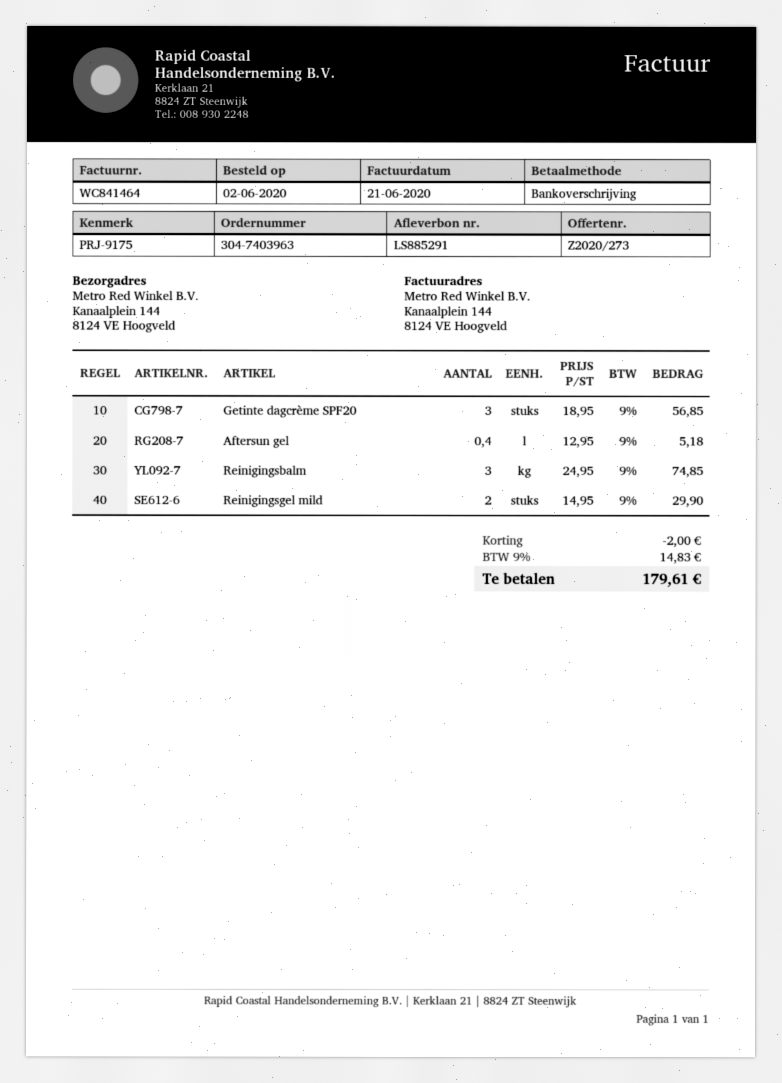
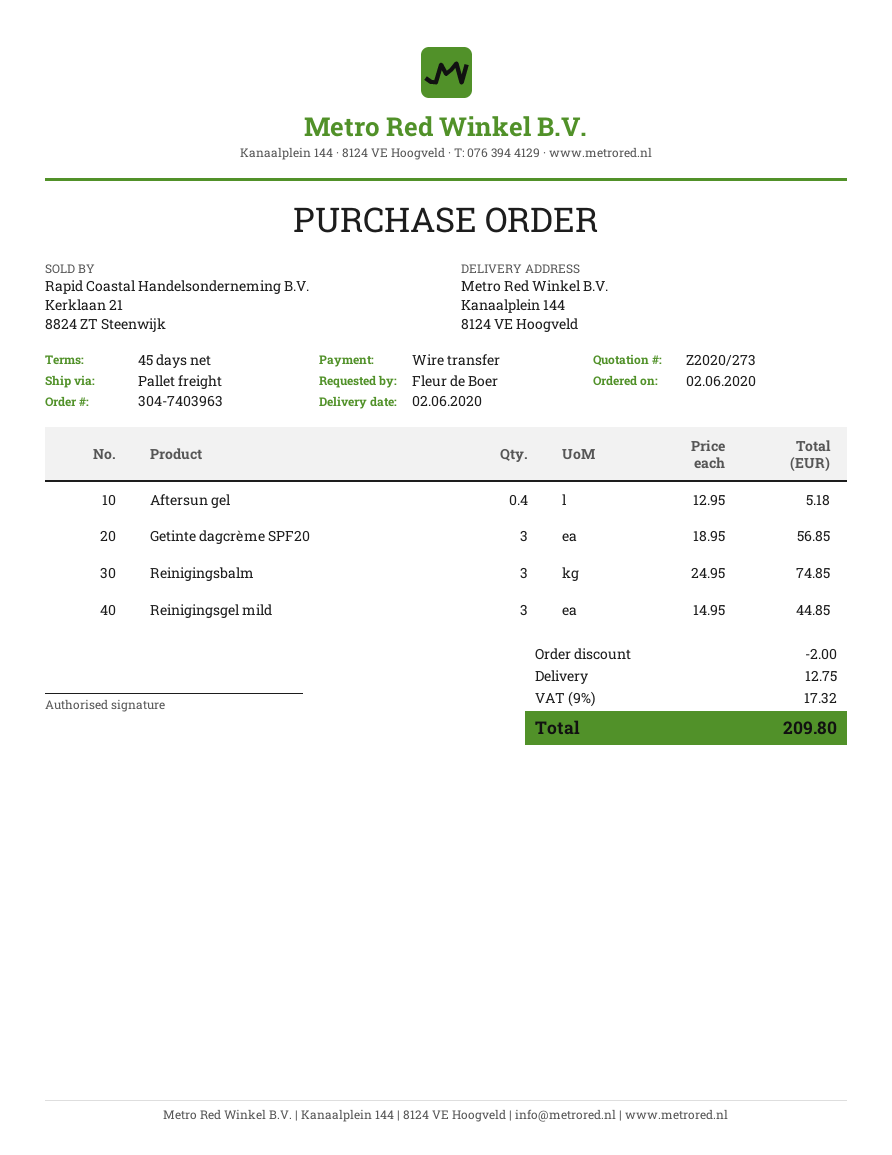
Reinigingsgel mild: 2 x 14.95 = 29.90 -> 3 x 14.95 = 44.85
shipping: none -> 12.75
tax: 9% = 14.83 -> 9% = 17.32
total: 179.61 -> 209.80

